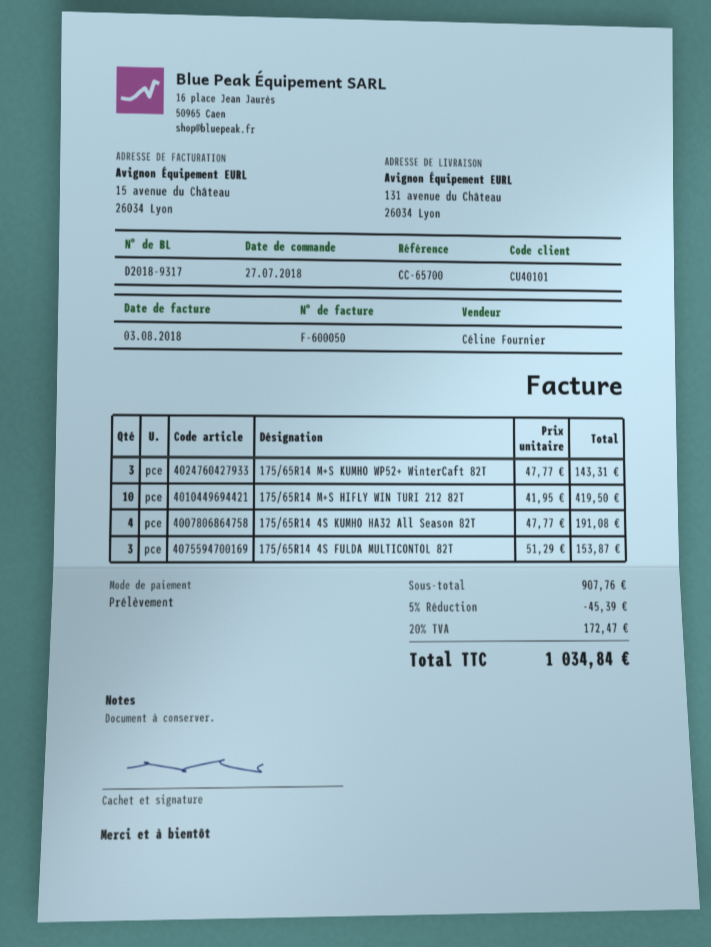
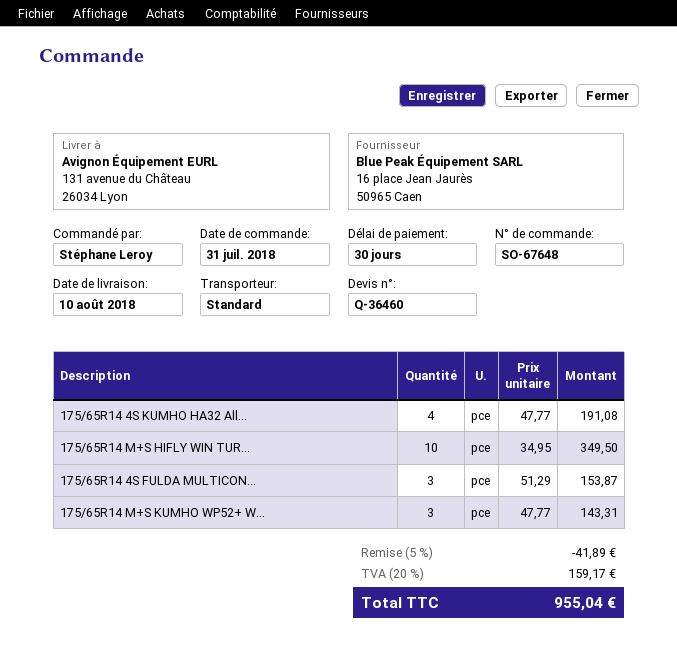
order date: 2018-07-27 -> 2018-07-31
175/65R14 M+S HIFLY WIN TURI 212 82T: 10 x 41.95 = 419.50 -> 10 x 34.95 = 349.50
discount: 5% = 45.39 -> 5% = 41.89
tax: 20% = 172.47 -> 20% = 159.17
total: 1034.84 -> 955.04

